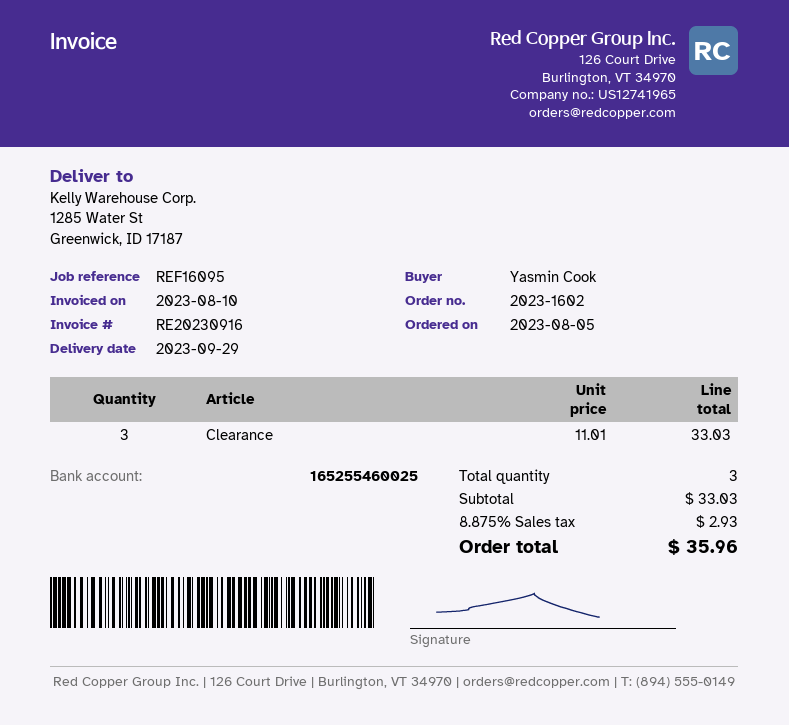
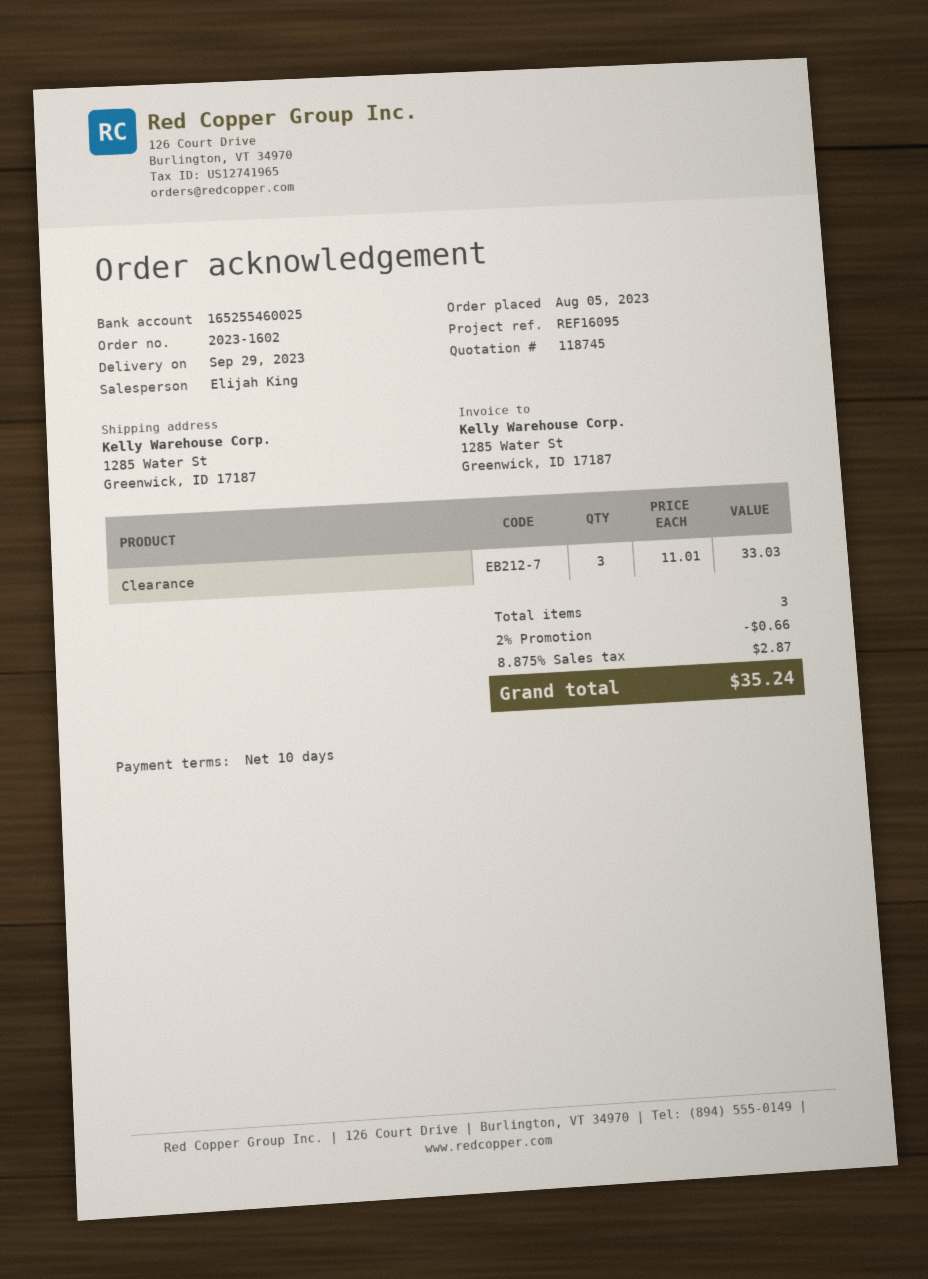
discount: none -> 2% = 0.66
tax: 8.875% = 2.93 -> 8.875% = 2.87
total: 35.96 -> 35.24

